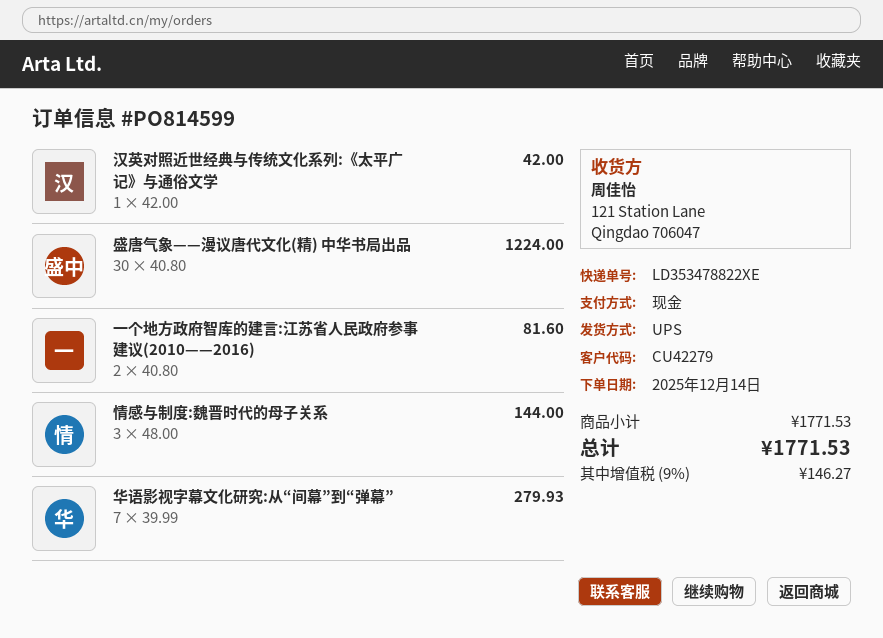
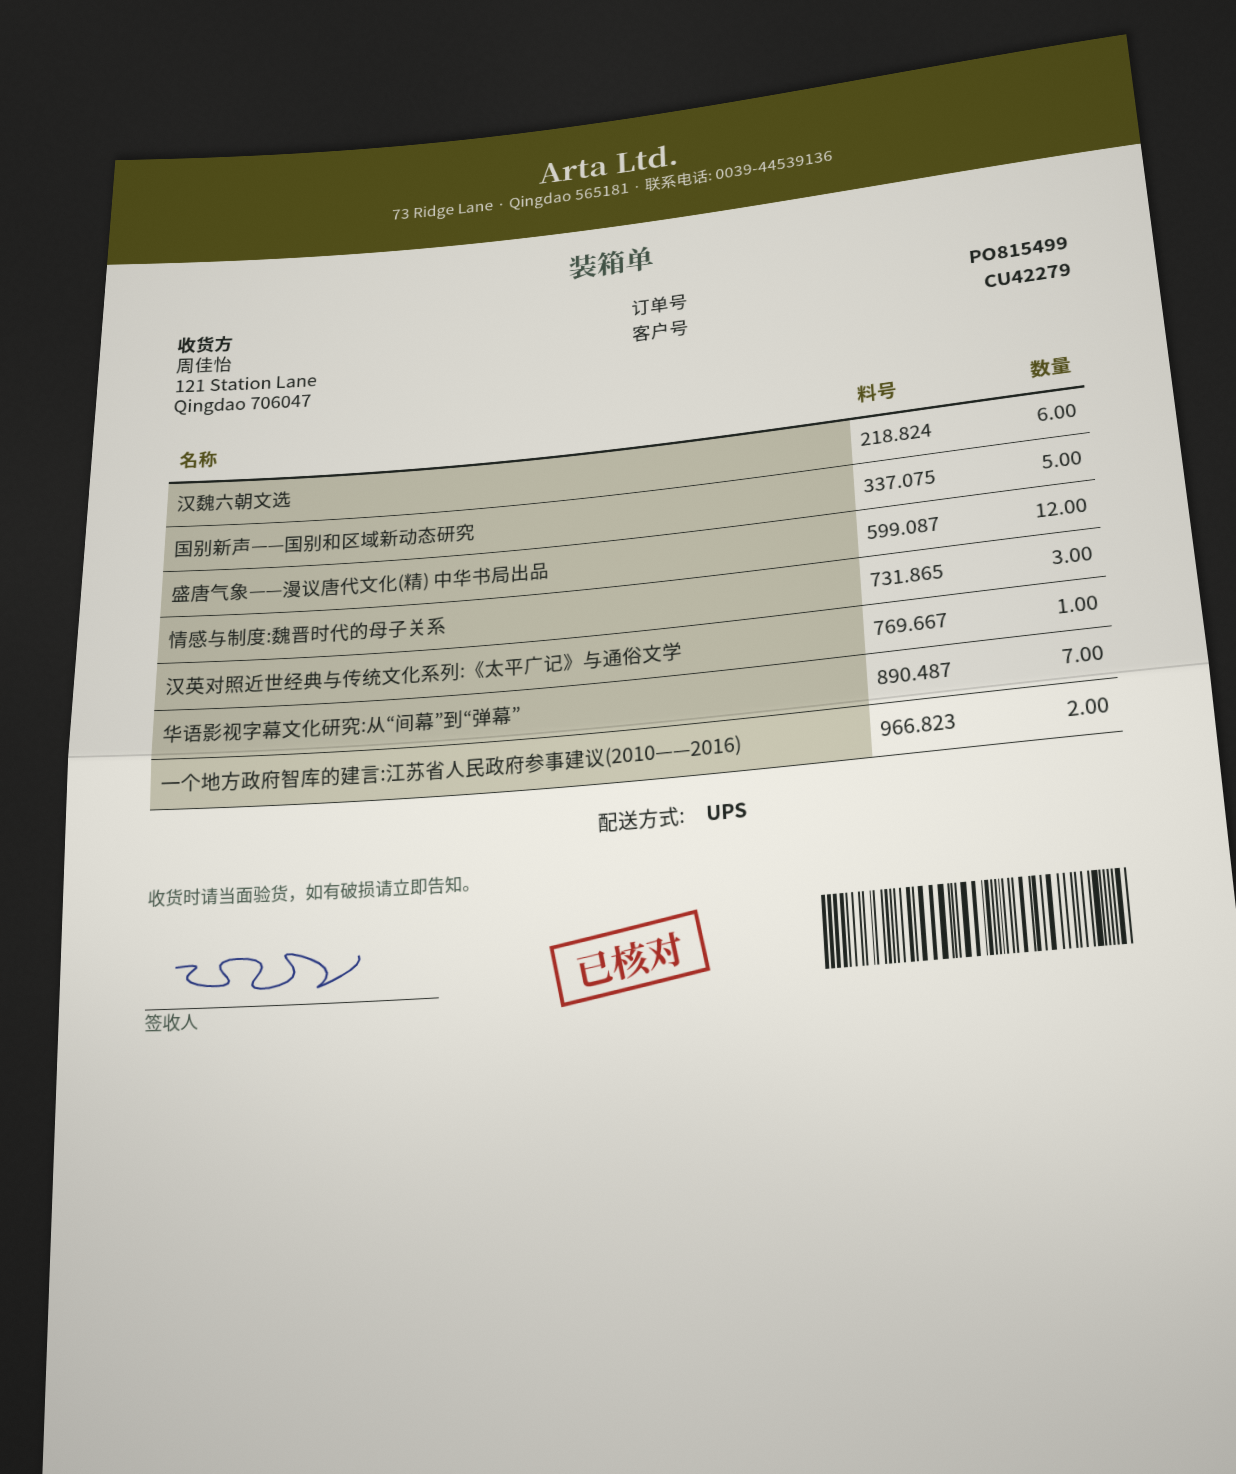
order number: PO814599 -> PO815499
盛唐气象——漫议唐代文化(精) 中华书局出品: 30 -> 12
汉魏六朝文选: none -> 6
国别新声——国别和区域新动态研究: none -> 5

